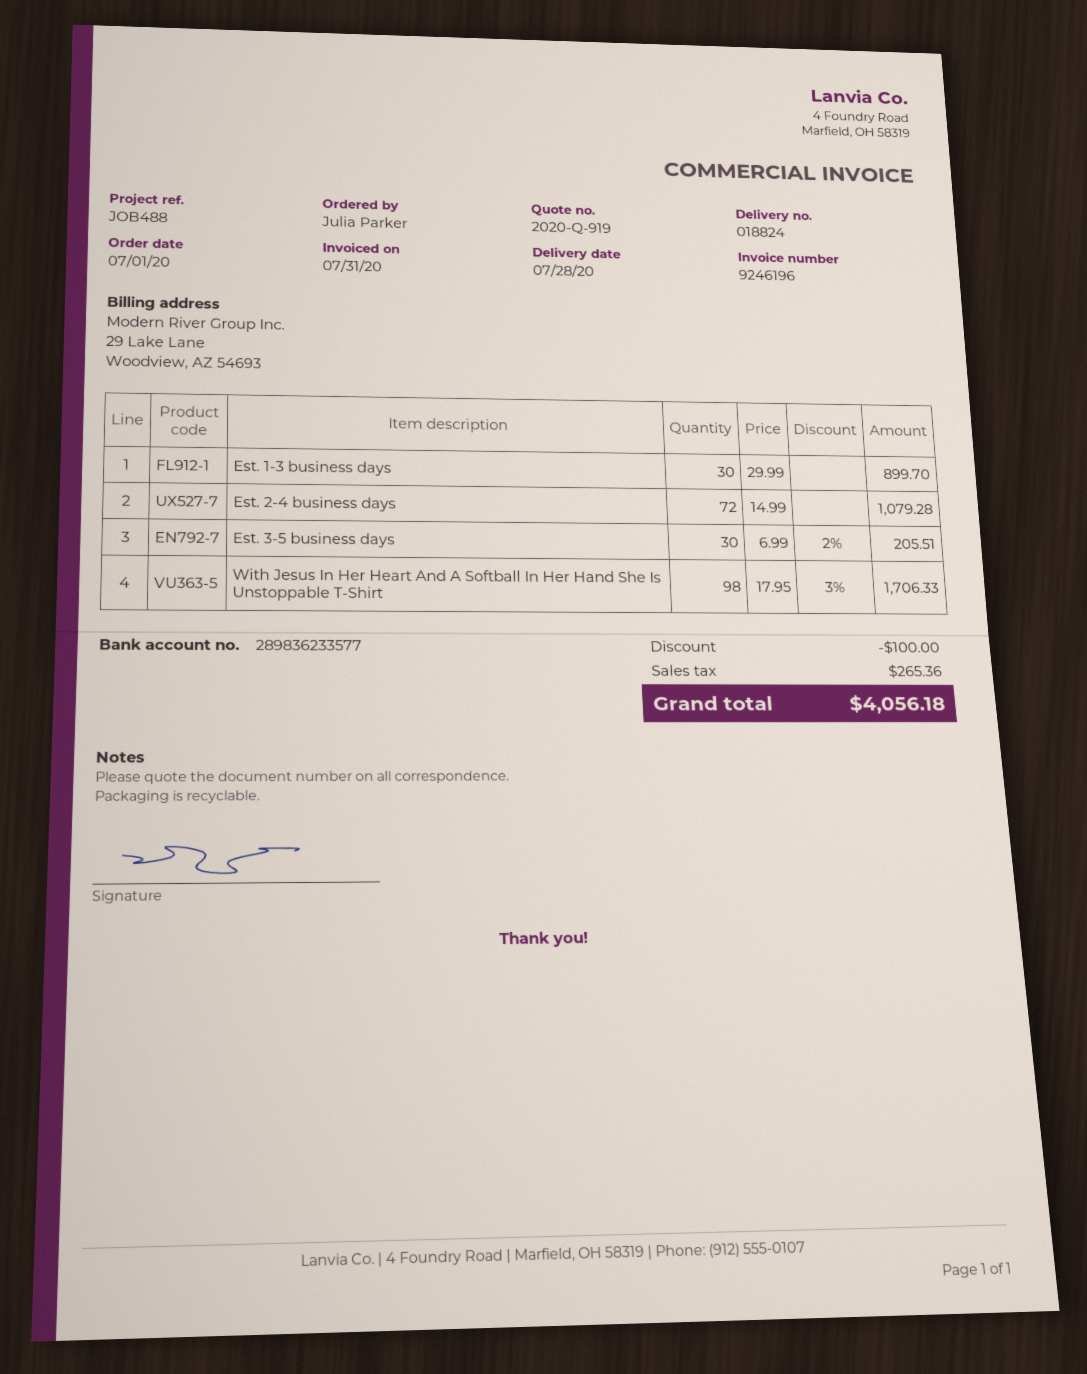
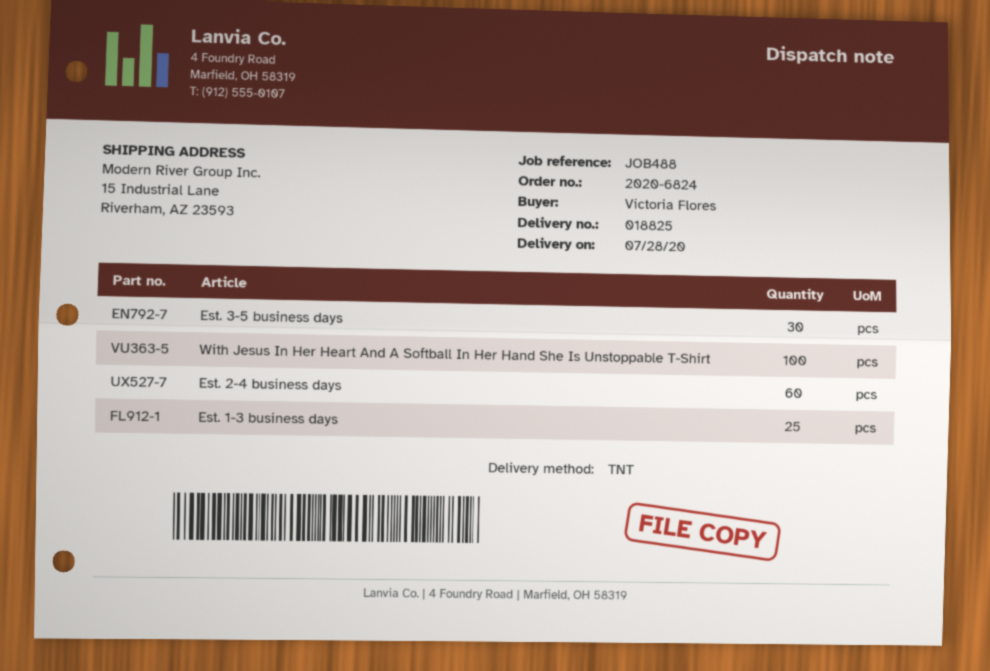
delivery note number: 018824 -> 018825
ordered by: Julia Parker -> Victoria Flores
Est. 1-3 business days: 30 -> 25
Est. 2-4 business days: 72 -> 60
With Jesus In Her Heart And A Softball In Her Hand She Is Unstoppable T-Shirt: 98 -> 100

